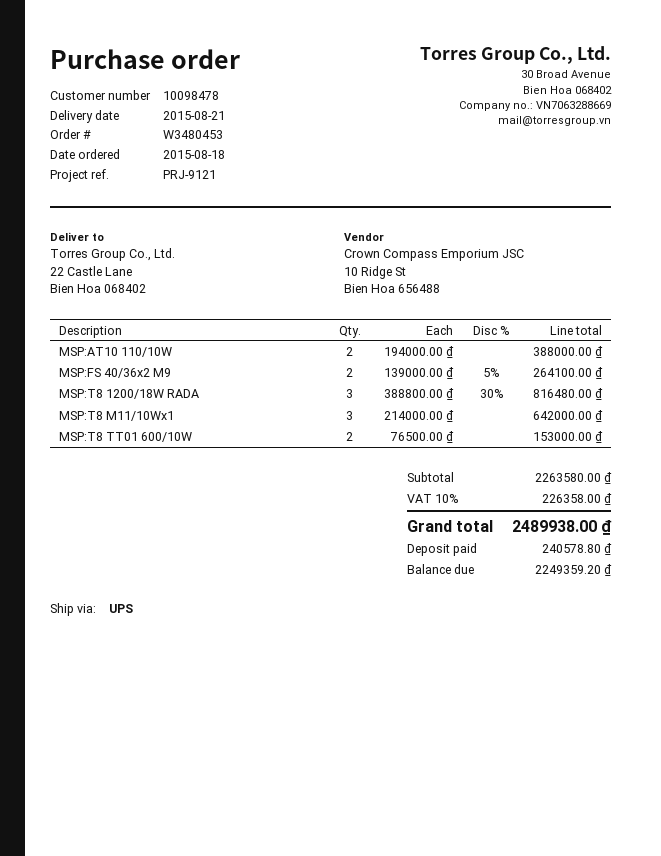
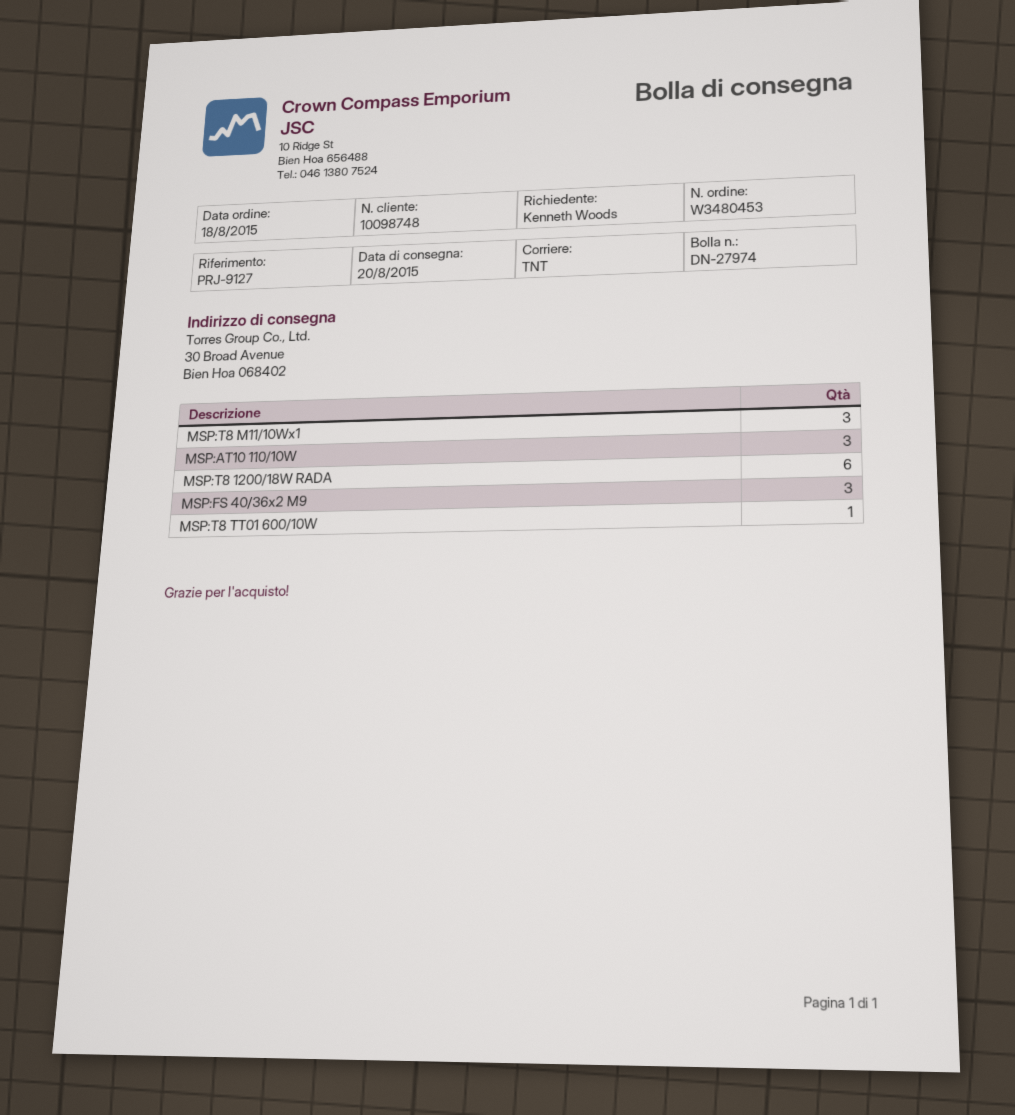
delivery date: 2015-08-21 -> 2015-08-20
customer number: 10098478 -> 10098748
reference: PRJ-9121 -> PRJ-9127
shipping method: UPS -> TNT
ship to: 22 Castle Lane, Bien Hoa 068402 -> 30 Broad Avenue, Bien Hoa 068402
MSP:AT10 110/10W: 2 -> 3
MSP:FS 40/36x2 M9: 2 -> 3
MSP:T8 1200/18W RADA: 3 -> 6
MSP:T8 TT01 600/10W: 2 -> 1

